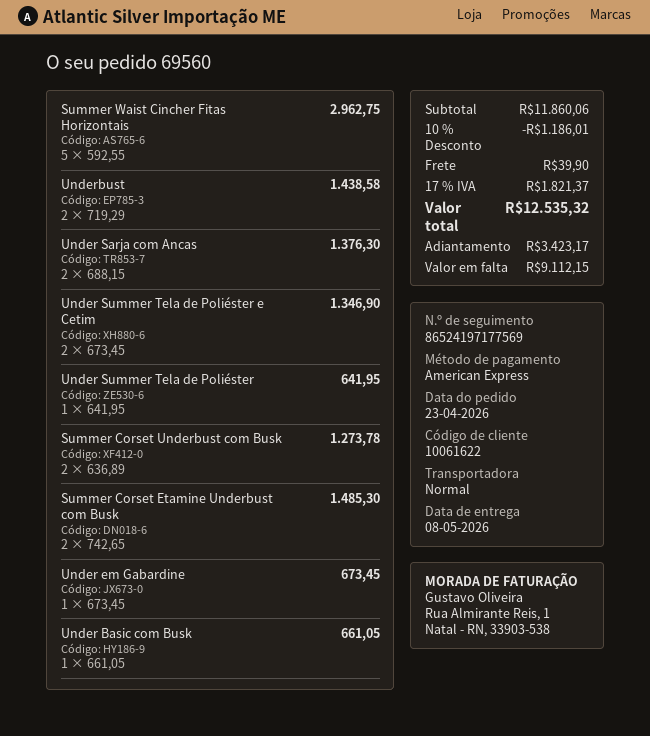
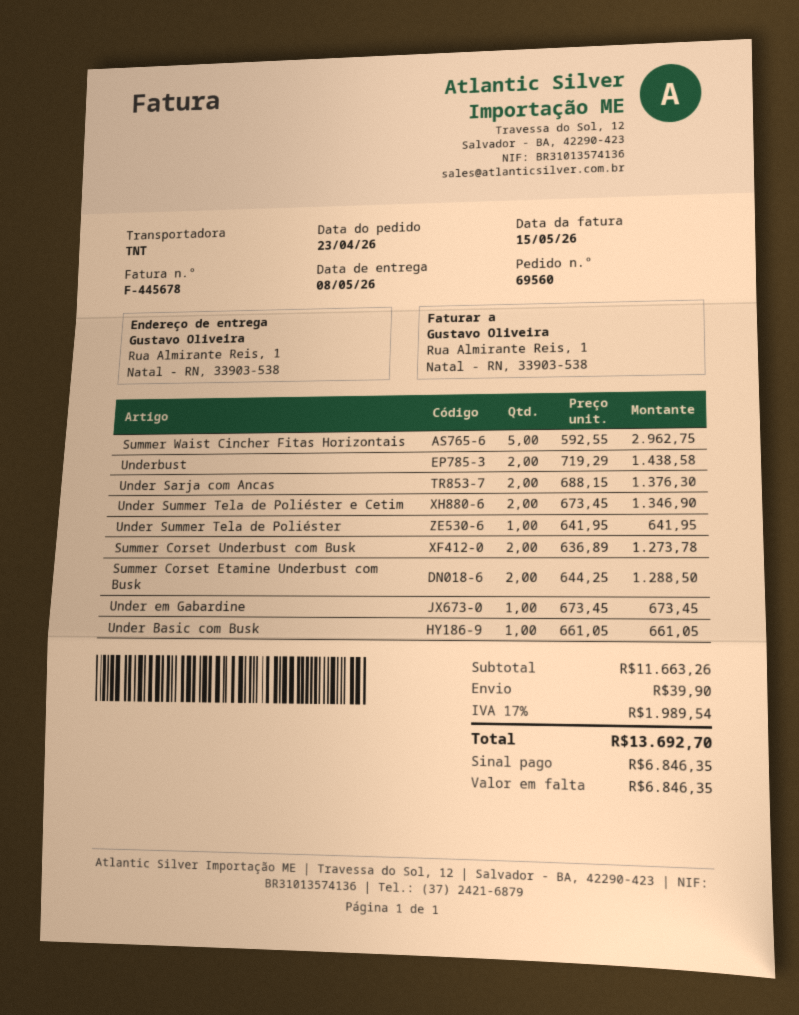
shipping method: standard -> TNT
Summer Corset Etamine Underbust com Busk: 2 x 742.65 = 1485.30 -> 2 x 644.25 = 1288.50
subtotal: 11860.06 -> 11663.26
discount: 10% = 1186.01 -> none
tax: 17% = 1821.37 -> 17% = 1989.54
total: 12535.32 -> 13692.70
deposit: 3423.17 -> 6846.35
balance: 9112.15 -> 6846.35

